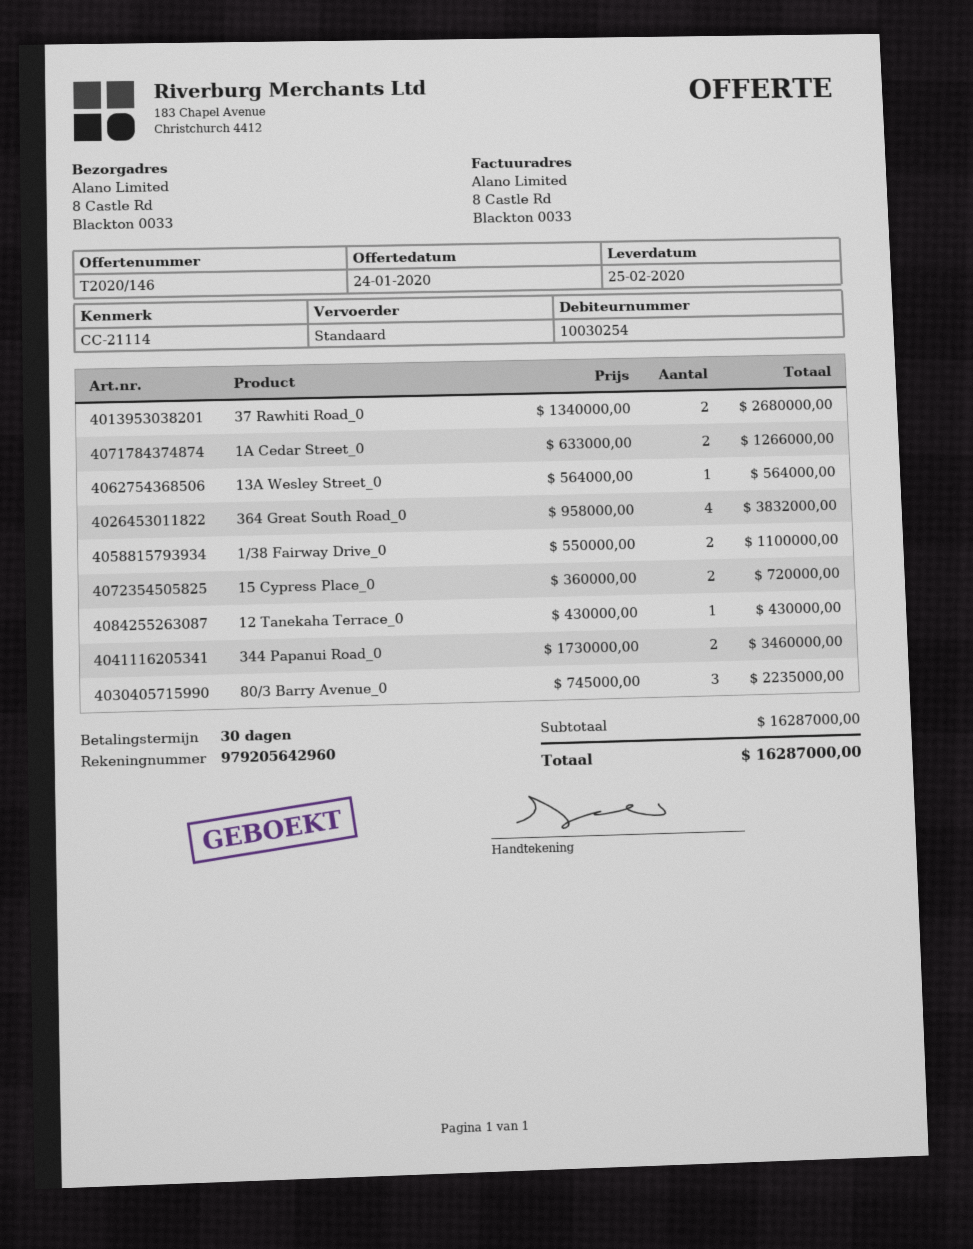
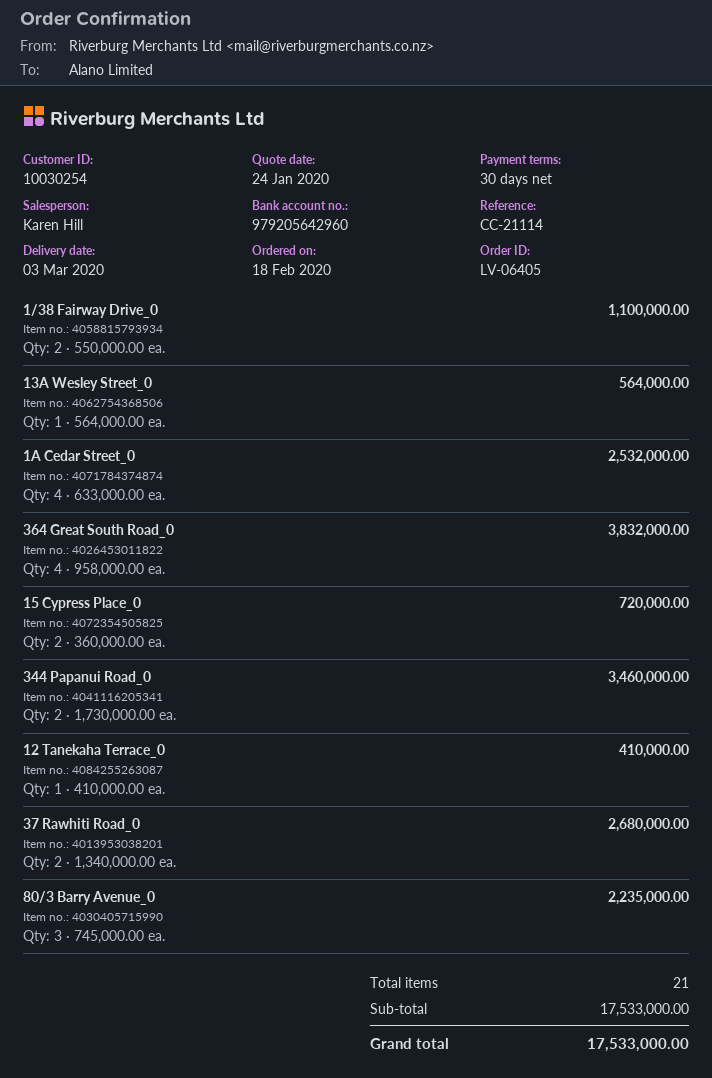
delivery date: 2020-02-25 -> 2020-03-03
1A Cedar Street_0: 2 x 633000.00 = 1266000.00 -> 4 x 633000.00 = 2532000.00
12 Tanekaha Terrace_0: 1 x 430000.00 = 430000.00 -> 1 x 410000.00 = 410000.00
subtotal: 16287000.00 -> 17533000.00
total: 16287000.00 -> 17533000.00

